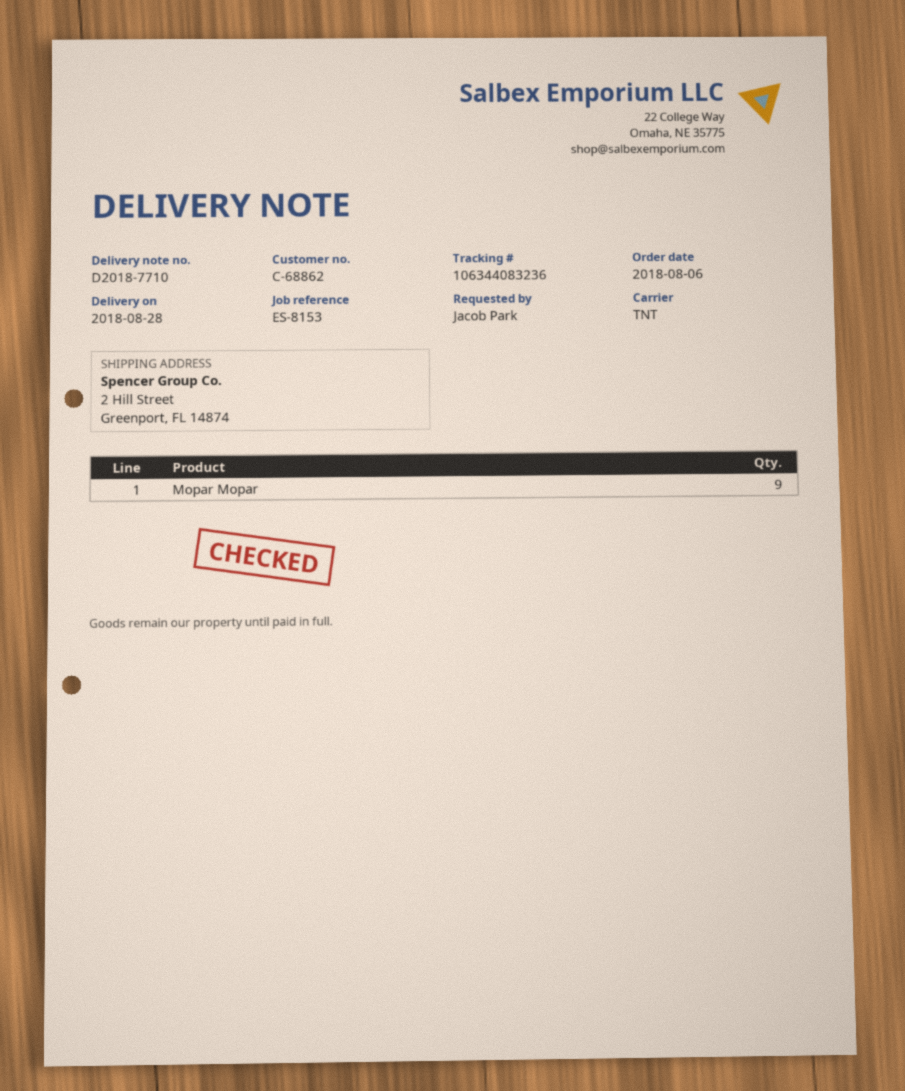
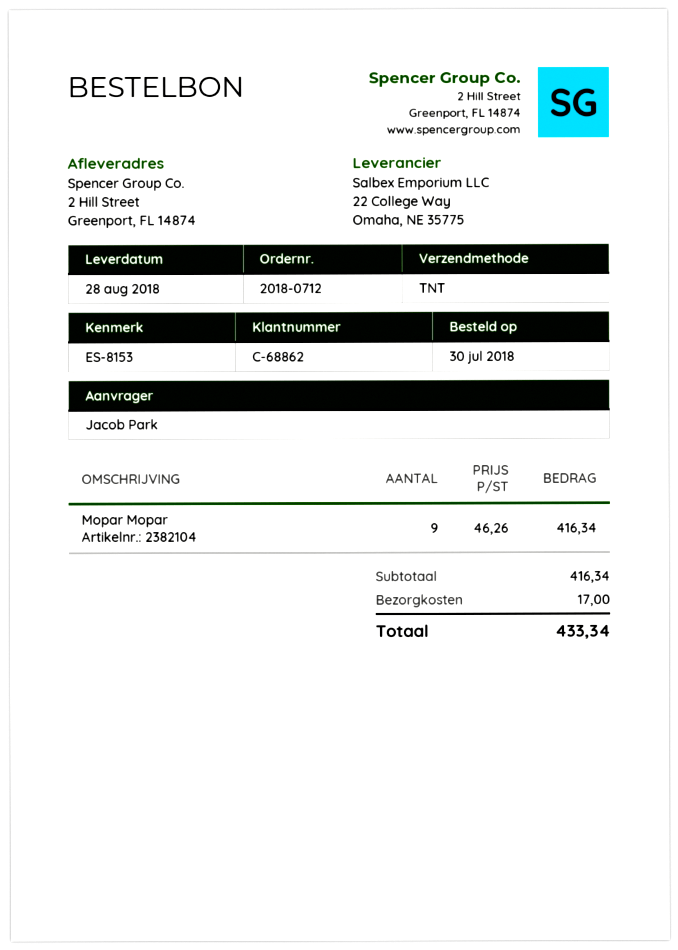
order date: 2018-08-06 -> 2018-07-30

